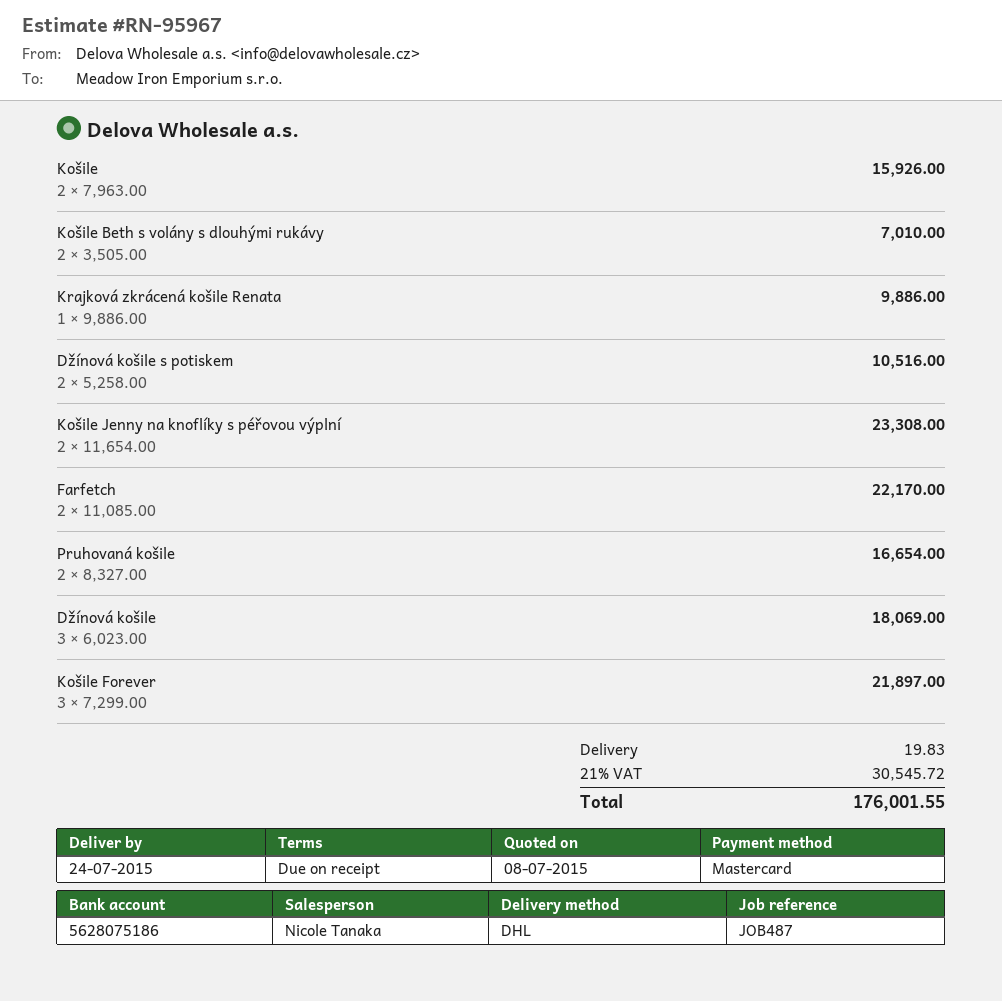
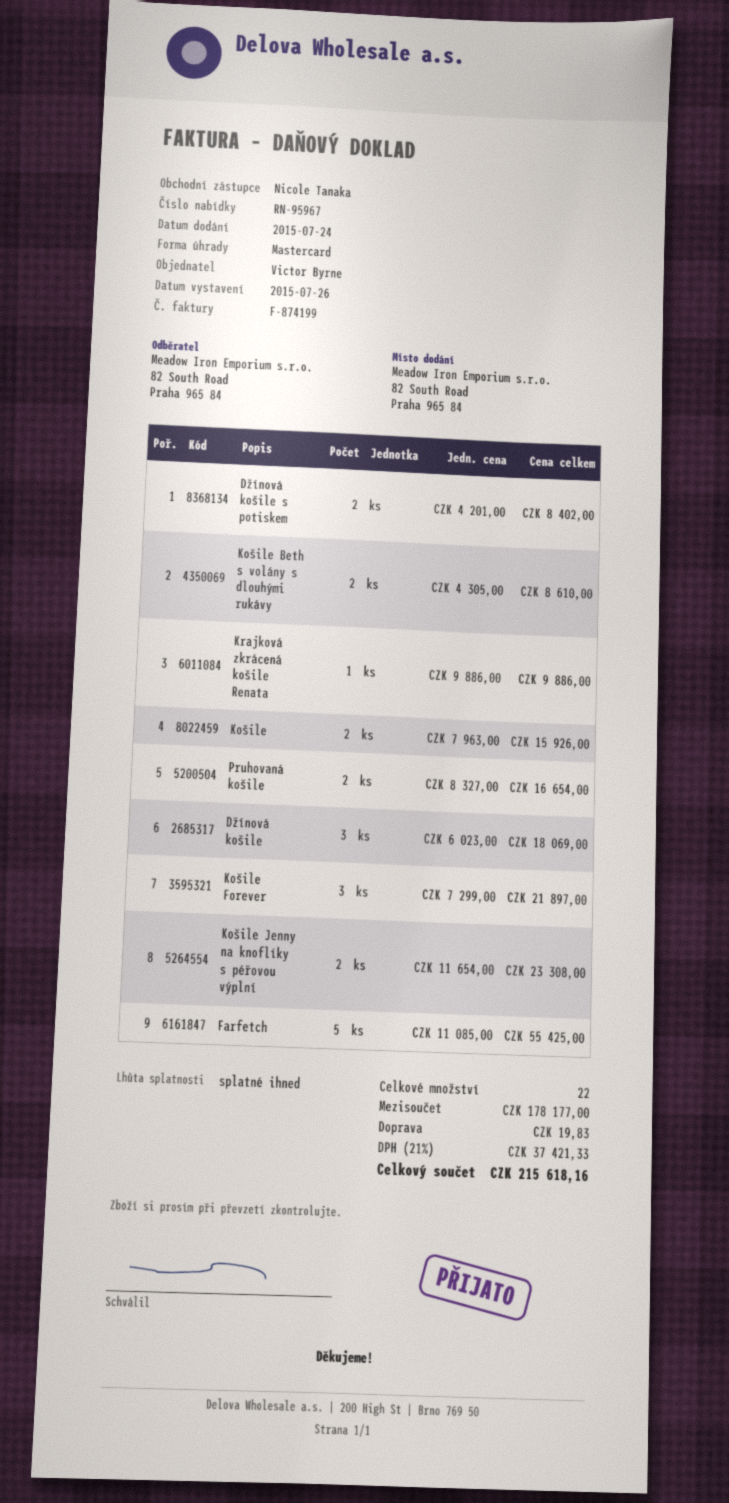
Košile Beth s volány s dlouhými rukávy: 2 x 3505.00 = 7010.00 -> 2 x 4305.00 = 8610.00
Džínová košile s potiskem: 2 x 5258.00 = 10516.00 -> 2 x 4201.00 = 8402.00
Farfetch: 2 x 11085.00 = 22170.00 -> 5 x 11085.00 = 55425.00
tax: 21% = 30545.72 -> 21% = 37421.33
total: 176001.55 -> 215618.16

